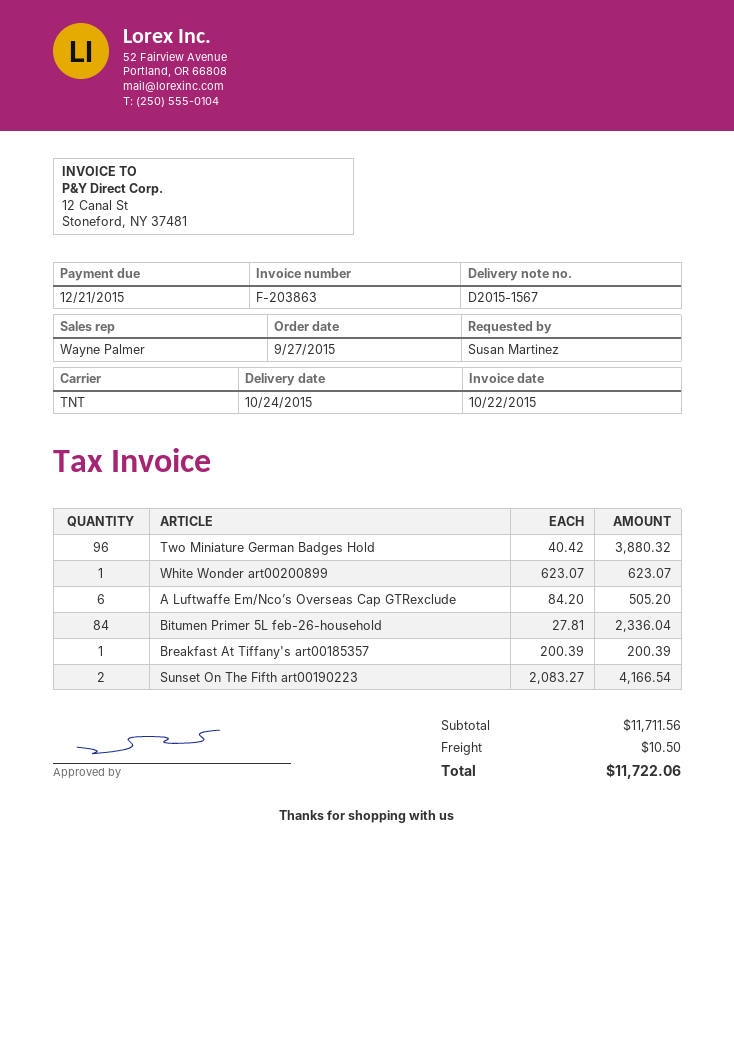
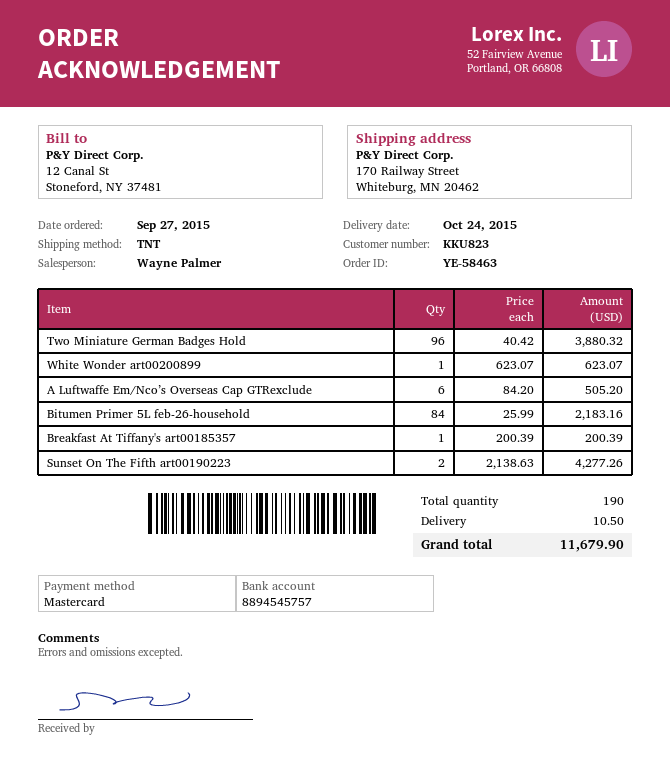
Bitumen Primer 5L feb-26-household: 84 x 27.81 = 2336.04 -> 84 x 25.99 = 2183.16
Sunset On The Fifth art00190223: 2 x 2083.27 = 4166.54 -> 2 x 2138.63 = 4277.26
total: 11722.06 -> 11679.90

